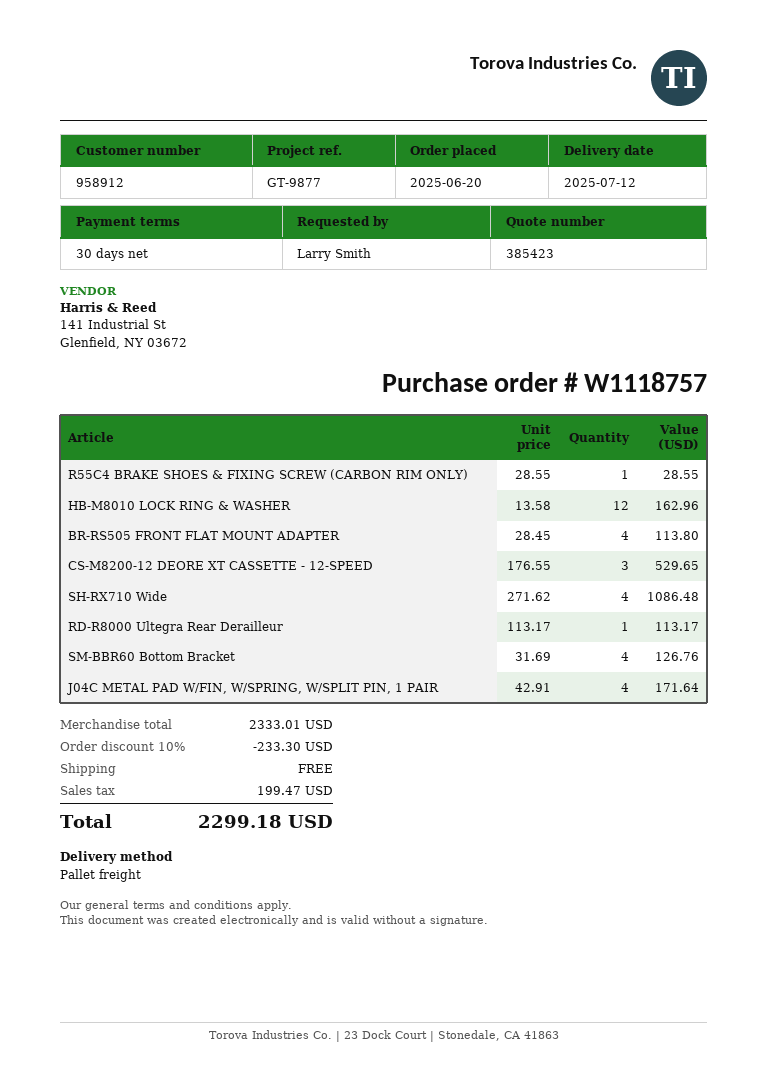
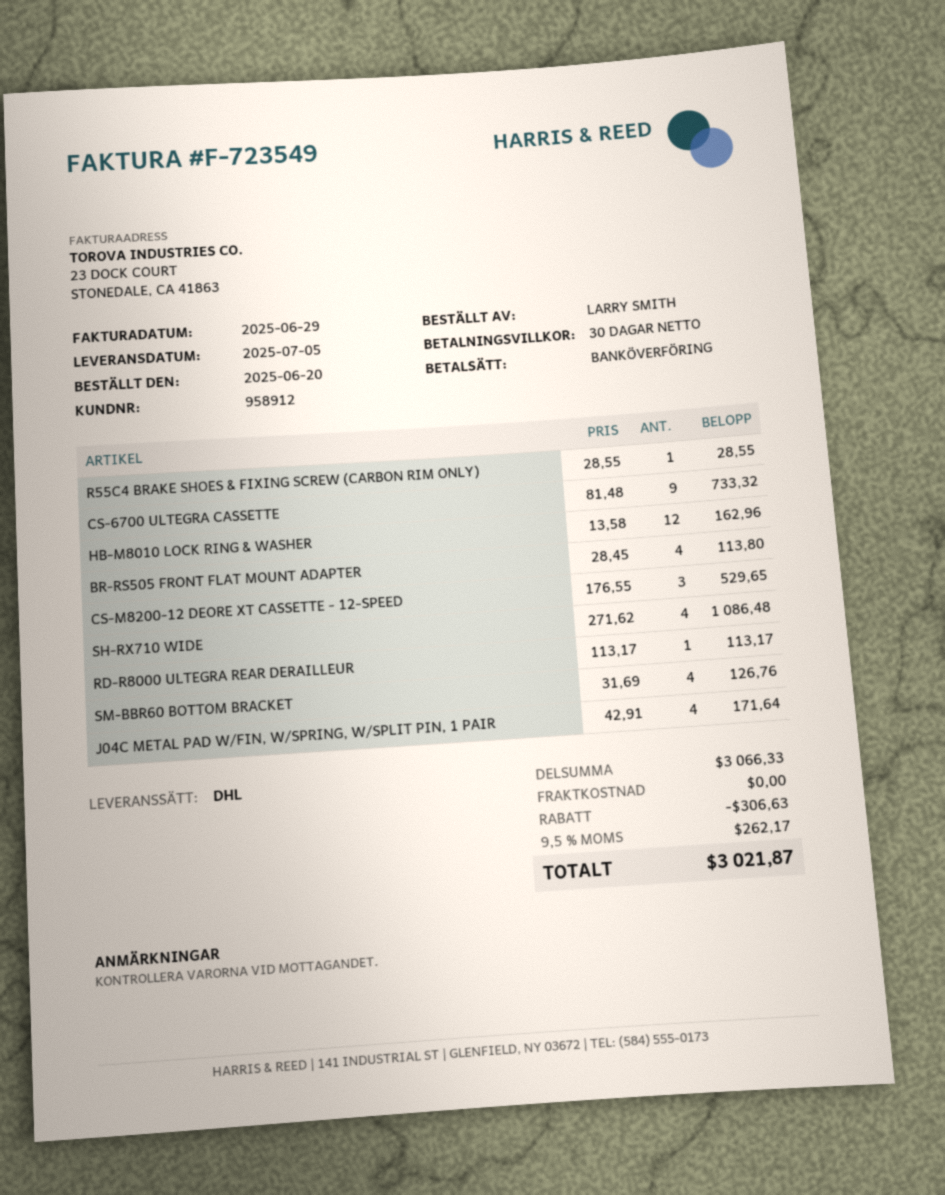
delivery date: 2025-07-12 -> 2025-07-05
shipping method: pallet freight -> DHL
CS-6700 ULTEGRA CASSETTE: none -> 9 x 81.48 = 733.32
subtotal: 2333.01 -> 3066.33
discount: 233.30 -> 306.63
tax: 199.47 -> 262.17
total: 2299.18 -> 3021.87

